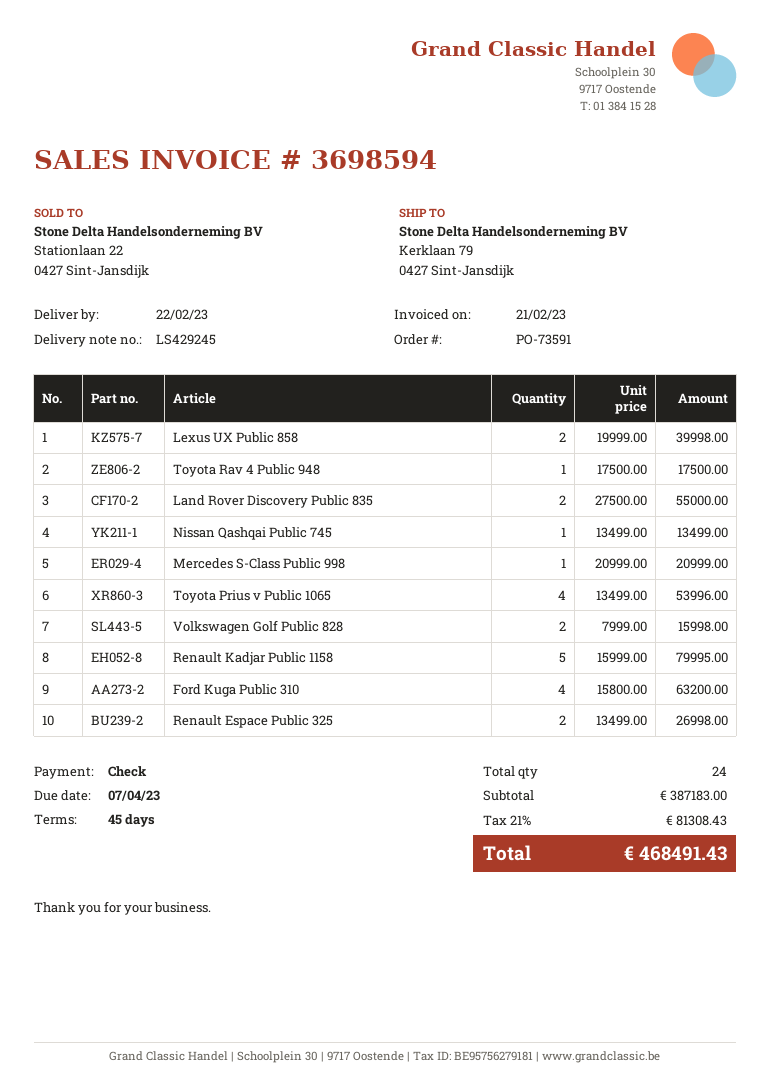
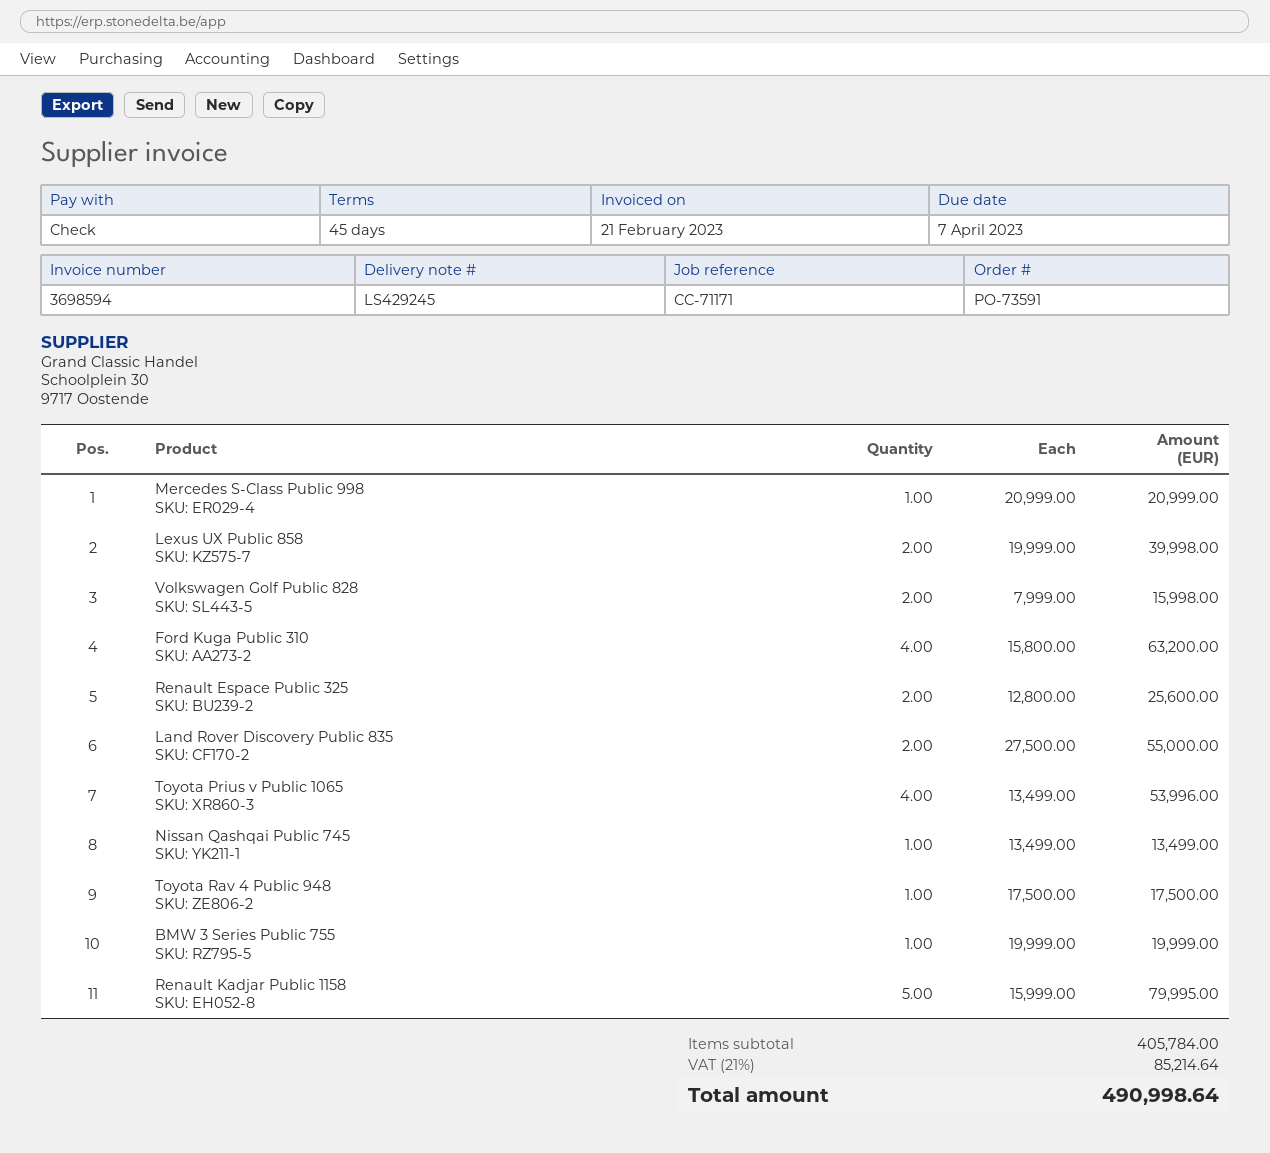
Renault Espace Public 325: 2 x 13499.00 = 26998.00 -> 2 x 12800.00 = 25600.00
BMW 3 Series Public 755: none -> 1 x 19999.00 = 19999.00
subtotal: 387183.00 -> 405784.00
tax: 21% = 81308.43 -> 21% = 85214.64
total: 468491.43 -> 490998.64

